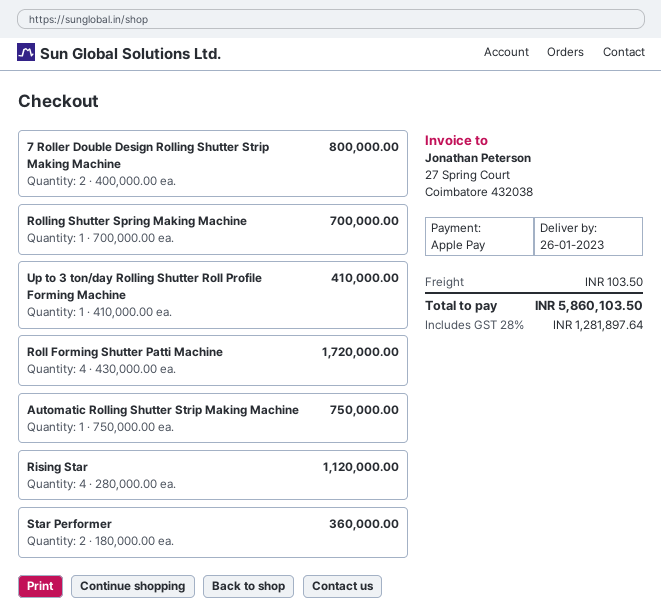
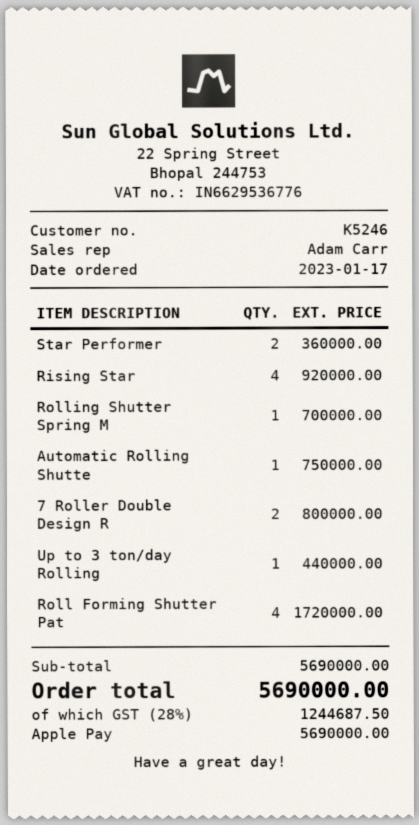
Up to 3 ton/day Rolling Shutter Roll Profile Forming Machine: 1 for 410000.00 -> 1 for 440000.00
Rising Star: 4 for 1120000.00 -> 4 for 920000.00
shipping: 103.50 -> none
tax: 28% = 1281897.64 -> 28% = 1244687.50
total: 5860103.50 -> 5690000.00

